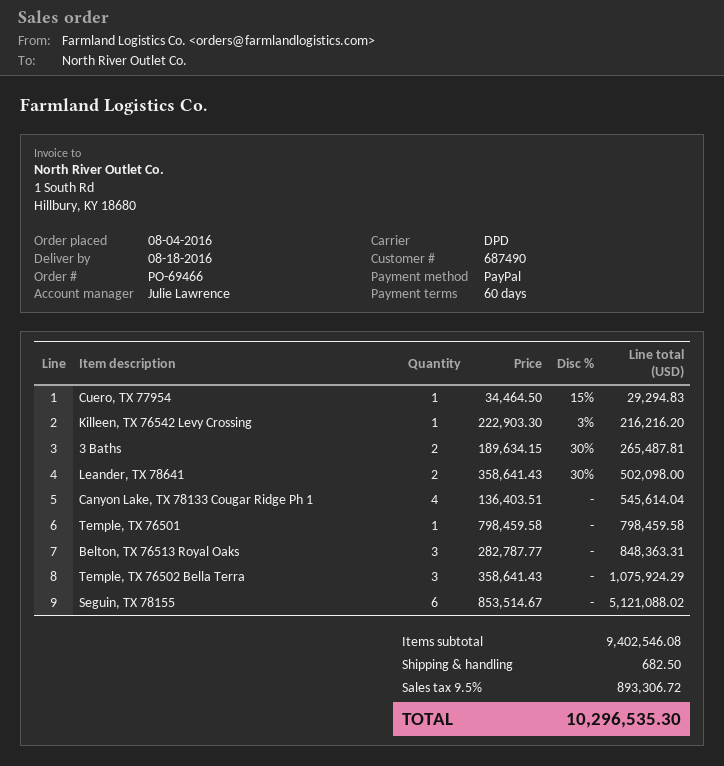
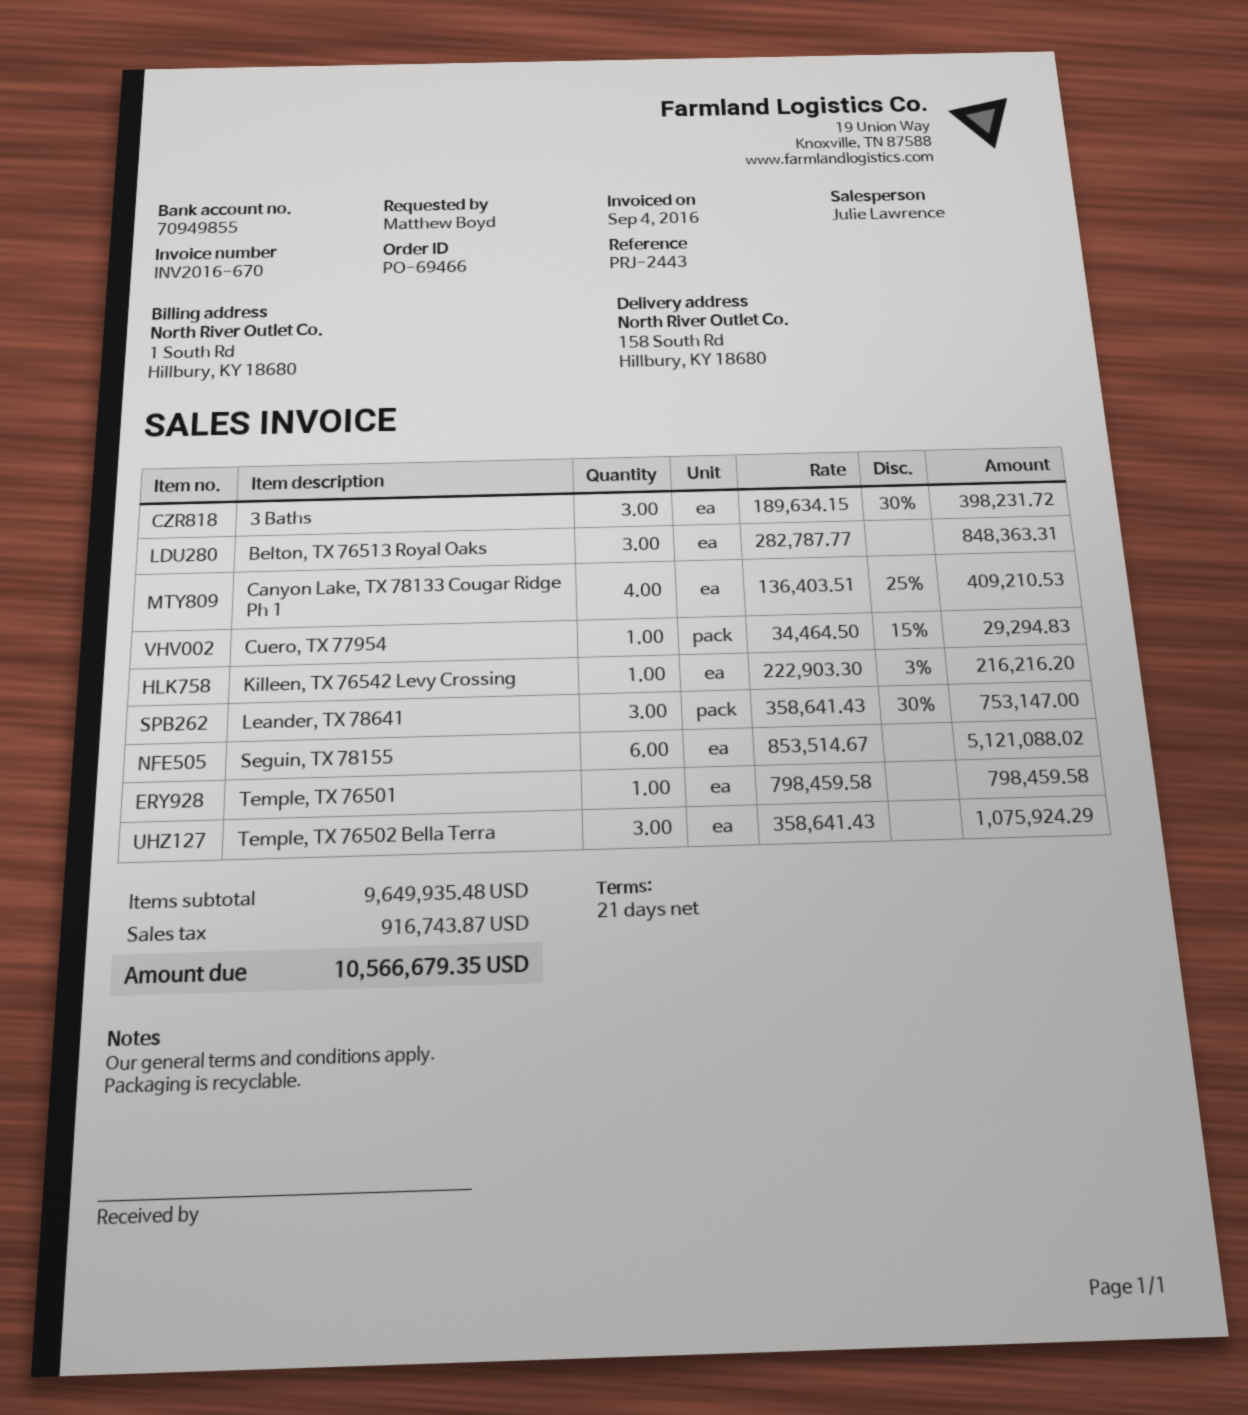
payment terms: 60 days -> 21 days
3 Baths: 2 x 189634.15 - 30% = 265487.81 -> 3 x 189634.15 - 30% = 398231.72
Leander, TX 78641: 2 x 358641.43 - 30% = 502098.00 -> 3 x 358641.43 - 30% = 753147.00
Canyon Lake, TX 78133 Cougar Ridge Ph 1: 4 x 136403.51 = 545614.04 -> 4 x 136403.51 - 25% = 409210.53
subtotal: 9402546.08 -> 9649935.48
shipping: 682.50 -> none
tax: 893306.72 -> 916743.87
total: 10296535.30 -> 10566679.35

